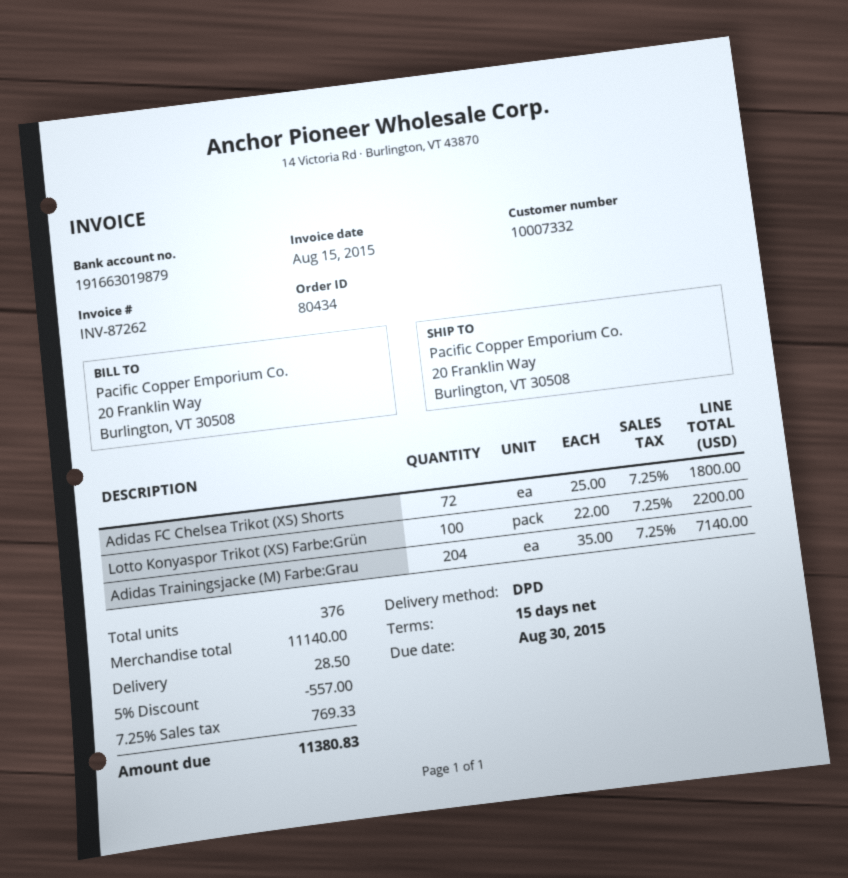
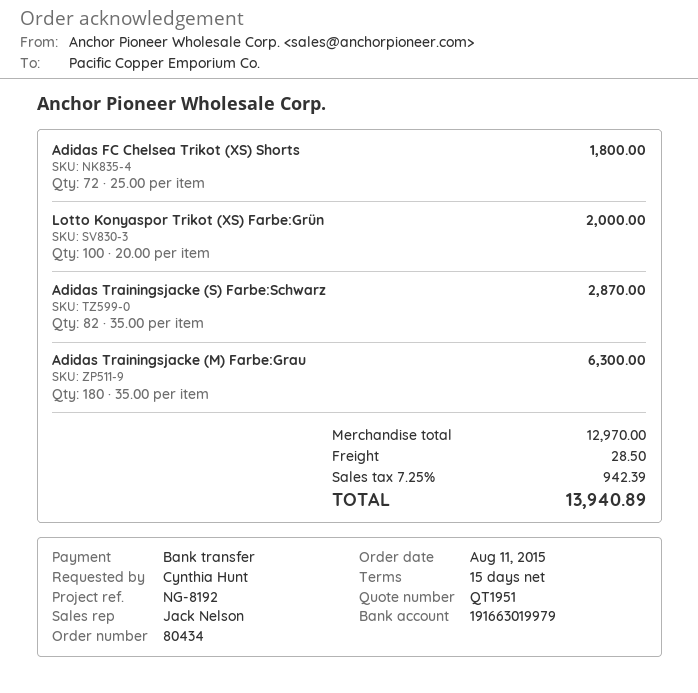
bank account: 191663019879 -> 191663019979
Lotto Konyaspor Trikot (XS) Farbe:Grün: 100 x 22.00 = 2200.00 -> 100 x 20.00 = 2000.00
Adidas Trainingsjacke (M) Farbe:Grau: 204 x 35.00 = 7140.00 -> 180 x 35.00 = 6300.00
Adidas Trainingsjacke (S) Farbe:Schwarz: none -> 82 x 35.00 = 2870.00
subtotal: 11140.00 -> 12970.00
discount: 5% = 557.00 -> none
tax: 7.25% = 769.33 -> 7.25% = 942.39
total: 11380.83 -> 13940.89

